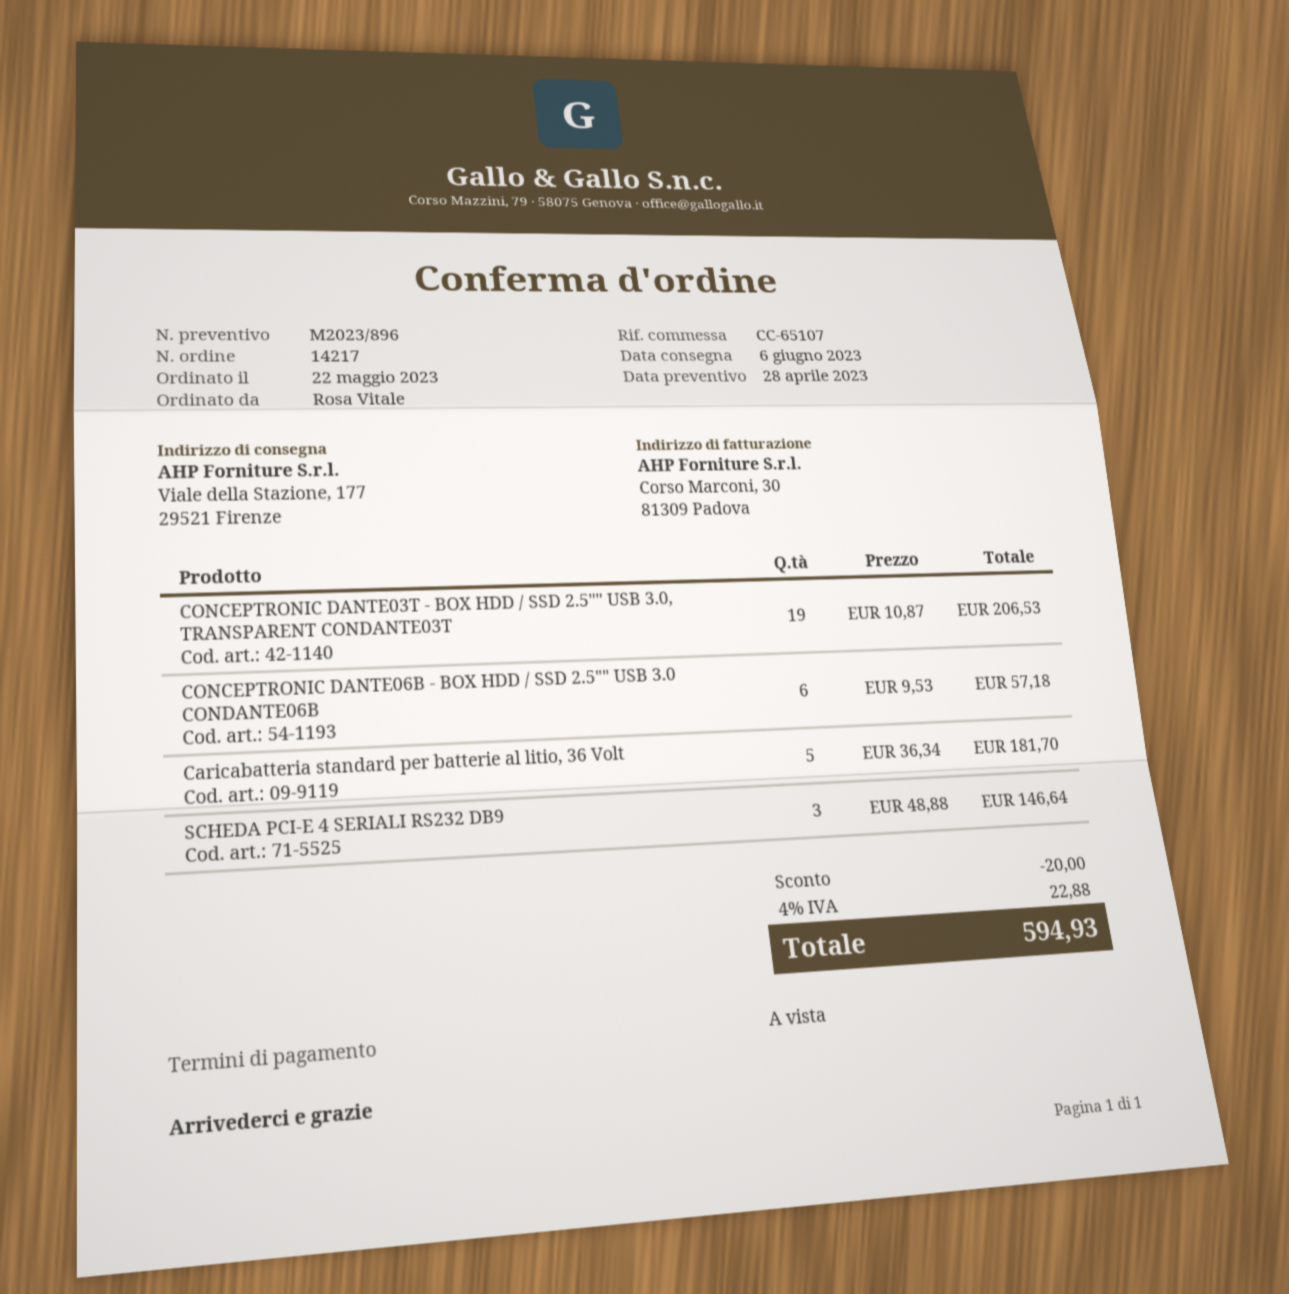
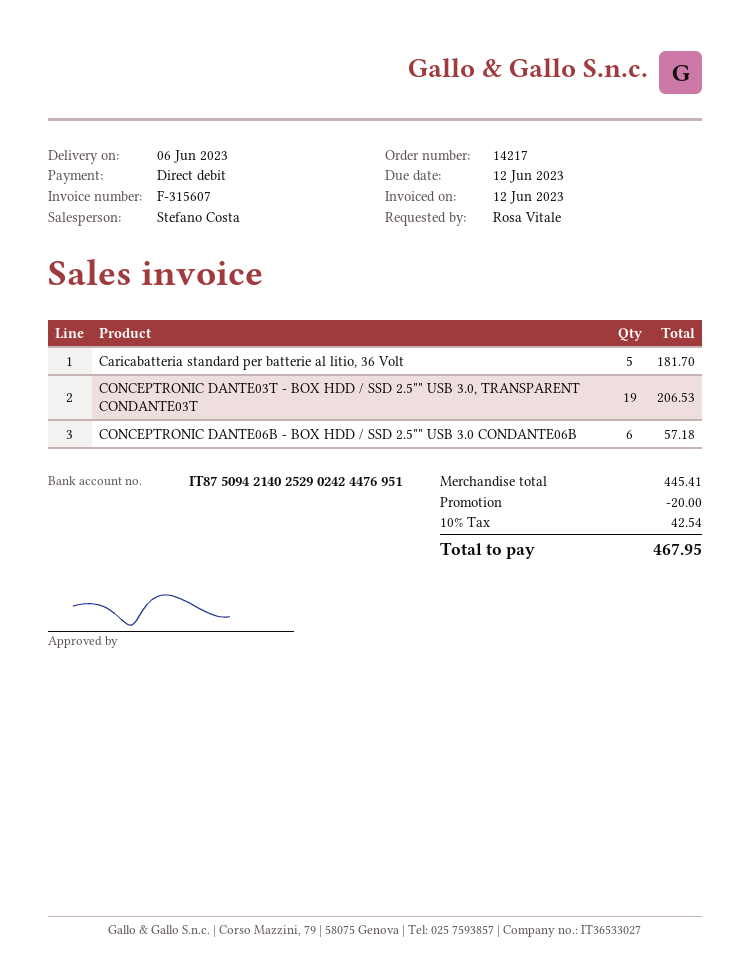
SCHEDA PCI-E 4 SERIALI RS232 DB9: 3 for 146.64 -> none
tax: 4% = 22.88 -> 10% = 42.54
total: 594.93 -> 467.95

